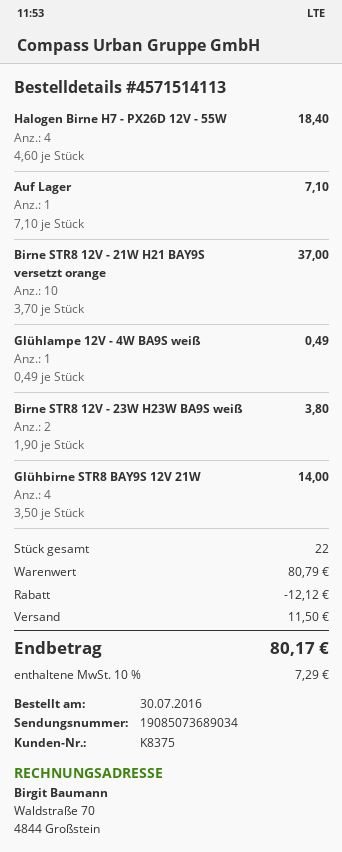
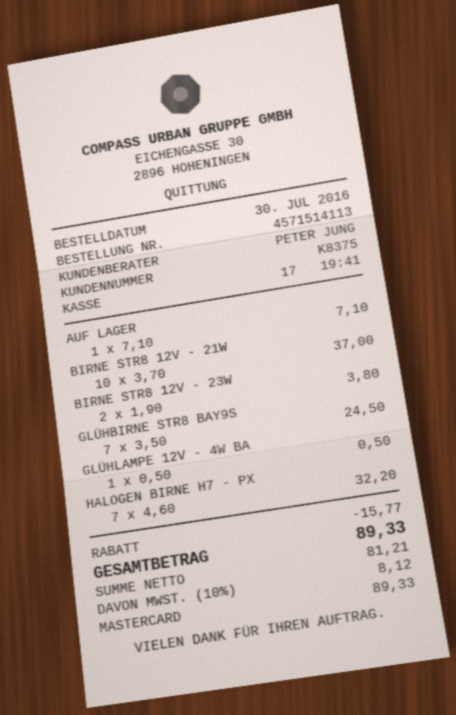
Halogen Birne H7 - PX26D 12V - 55W: 4 x 4.60 = 18.40 -> 7 x 4.60 = 32.20
Glühlampe 12V - 4W BA9S weiß: 1 x 0.49 = 0.49 -> 1 x 0.50 = 0.50
Glühbirne STR8 BAY9S 12V 21W: 4 x 3.50 = 14.00 -> 7 x 3.50 = 24.50
discount: 12.12 -> 15.77
shipping: 11.50 -> none
tax: 10% = 7.29 -> 10% = 8.12
total: 80.17 -> 89.33

